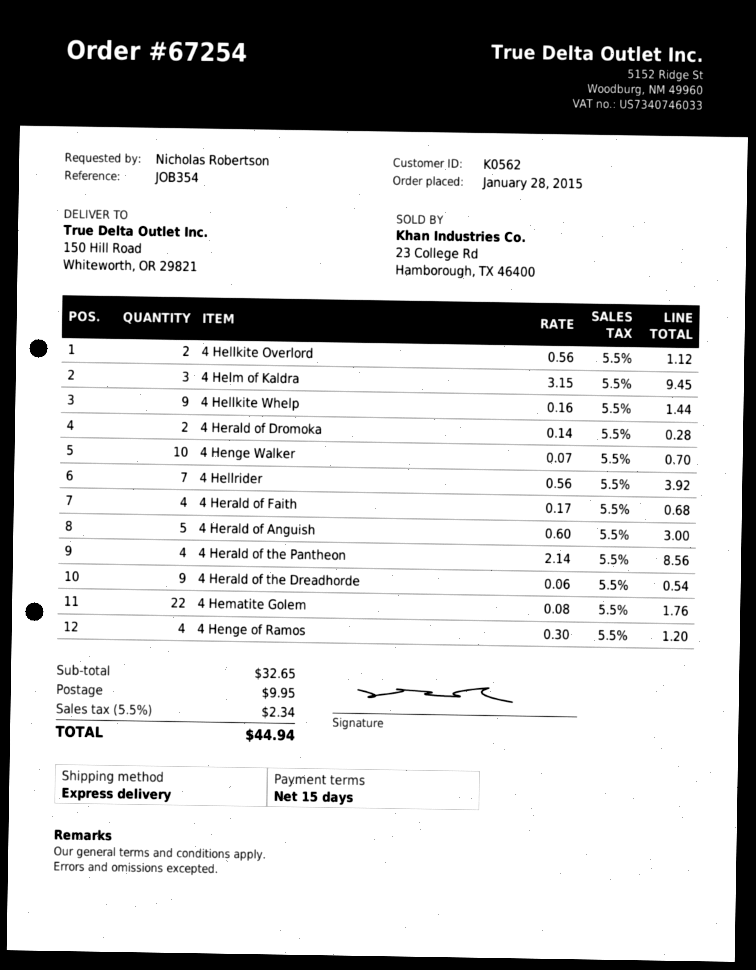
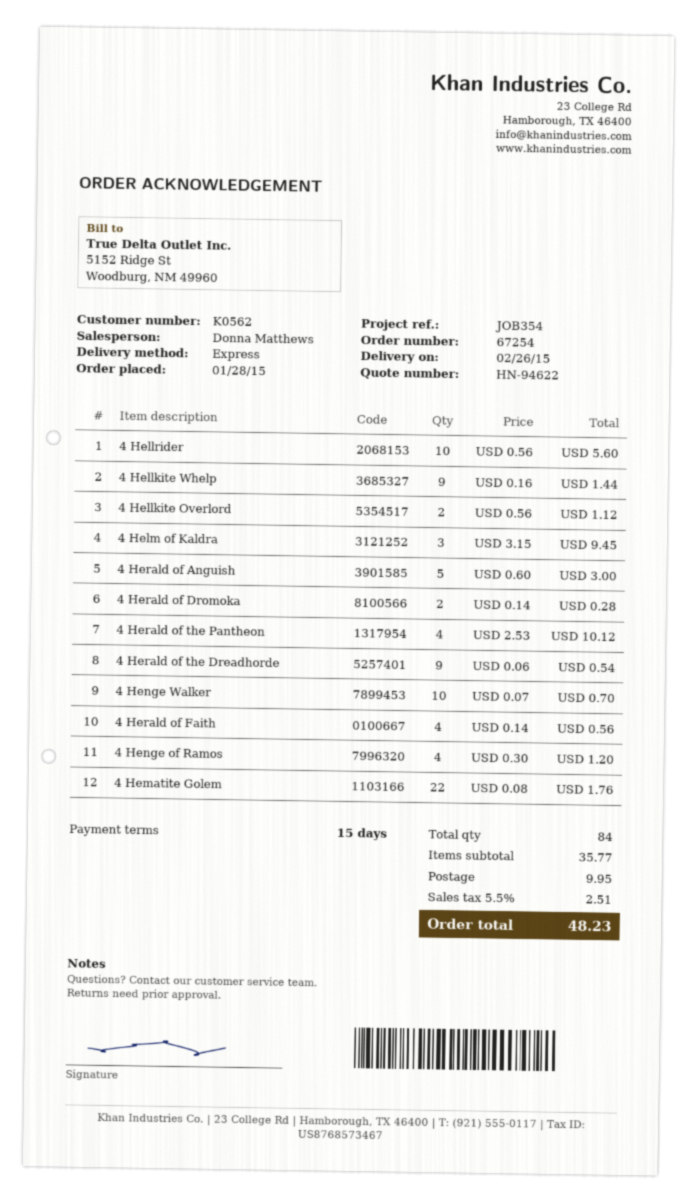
4 Hellrider: 7 x 0.56 = 3.92 -> 10 x 0.56 = 5.60
4 Herald of Faith: 4 x 0.17 = 0.68 -> 4 x 0.14 = 0.56
4 Herald of the Pantheon: 4 x 2.14 = 8.56 -> 4 x 2.53 = 10.12
subtotal: 32.65 -> 35.77
tax: 5.5% = 2.34 -> 5.5% = 2.51
total: 44.94 -> 48.23

